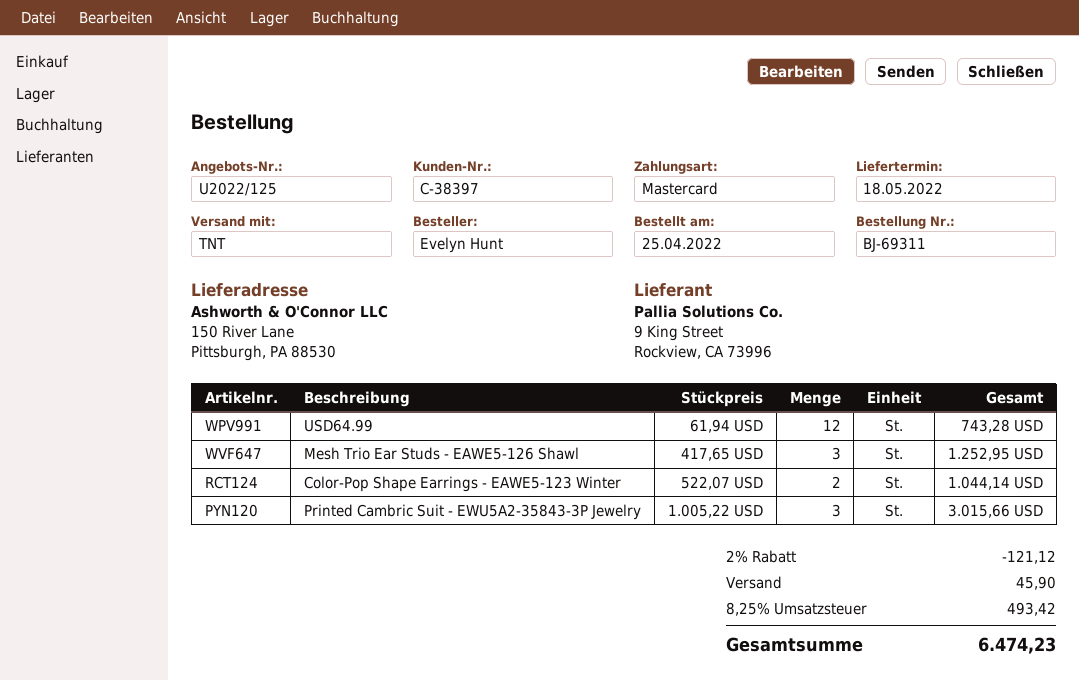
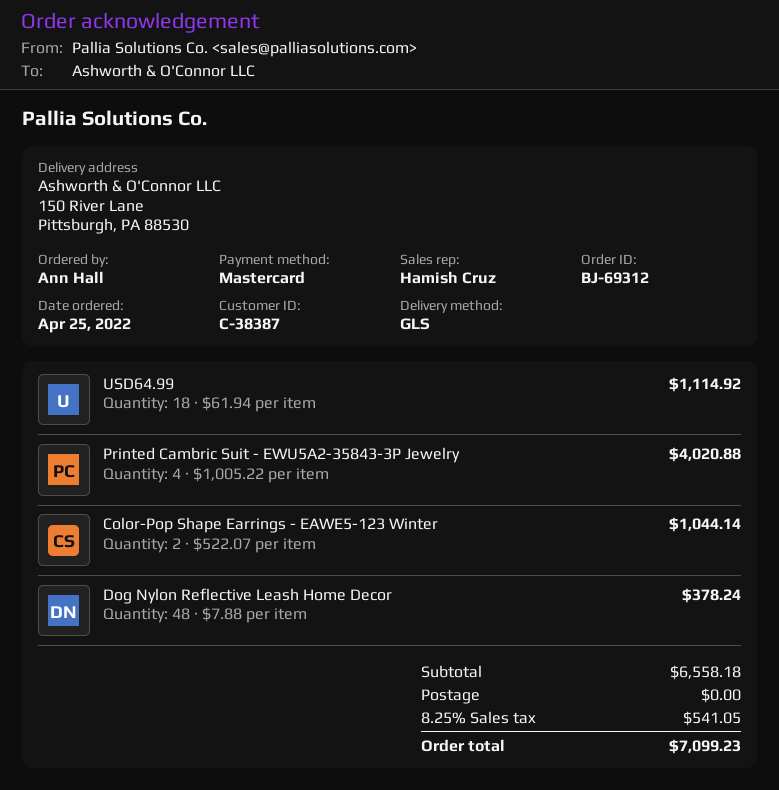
order number: BJ-69311 -> BJ-69312
customer number: C-38397 -> C-38387
ordered by: Evelyn Hunt -> Ann Hall
shipping method: TNT -> GLS
USD64.99: 12 x 61.94 = 743.28 -> 18 x 61.94 = 1114.92
Mesh Trio Ear Studs - EAWE5-126 Shawl: 3 x 417.65 = 1252.95 -> none
Printed Cambric Suit - EWU5A2-35843-3P Jewelry: 3 x 1005.22 = 3015.66 -> 4 x 1005.22 = 4020.88
Dog Nylon Reflective Leash Home Decor: none -> 48 x 7.88 = 378.24
discount: 2% = 121.12 -> none
shipping: 45.90 -> 0.00
tax: 8.25% = 493.42 -> 8.25% = 541.05
total: 6474.23 -> 7099.23

